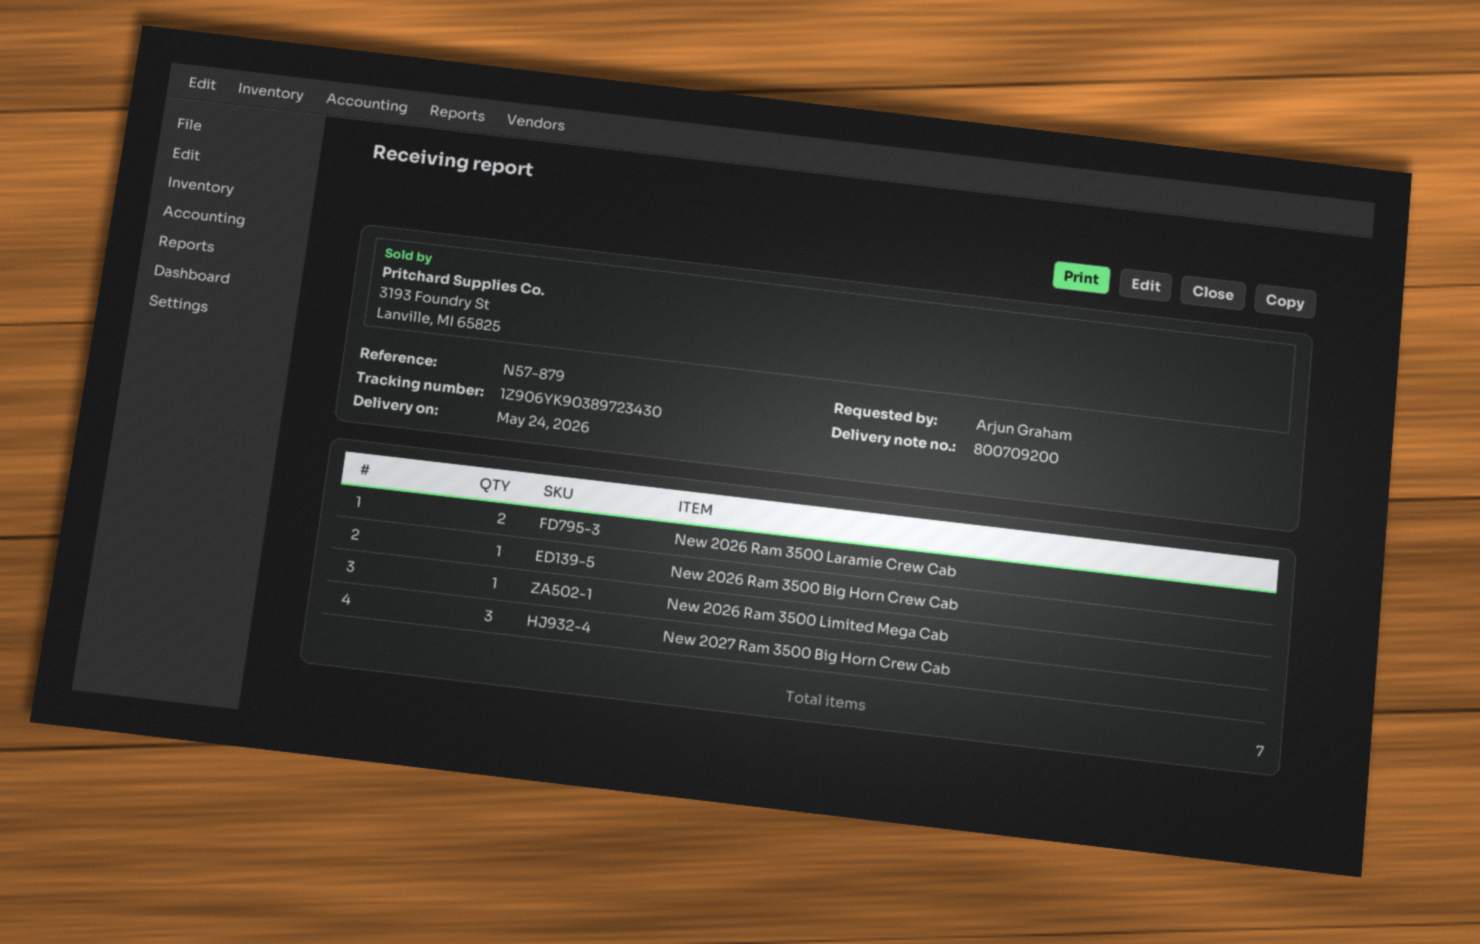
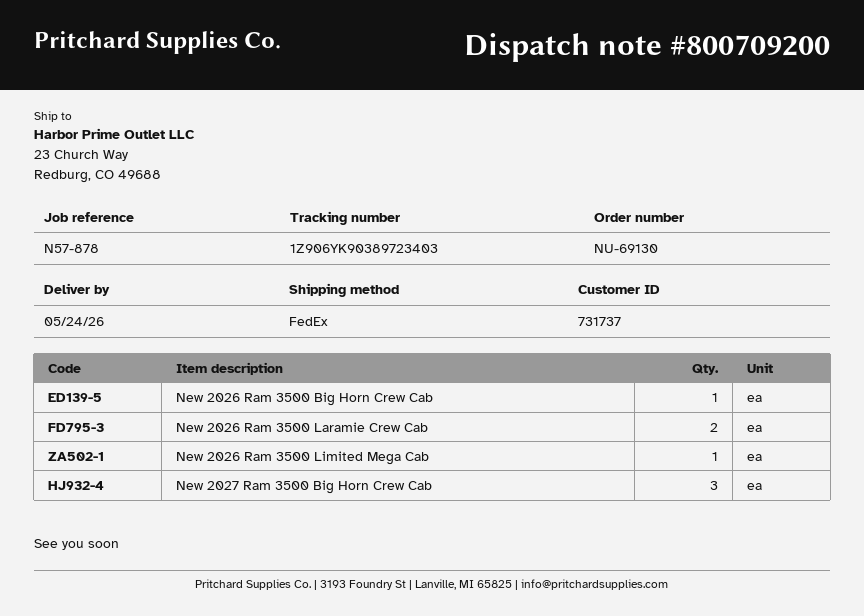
reference: N57-879 -> N57-878
tracking number: 1Z906YK90389723430 -> 1Z906YK90389723403

